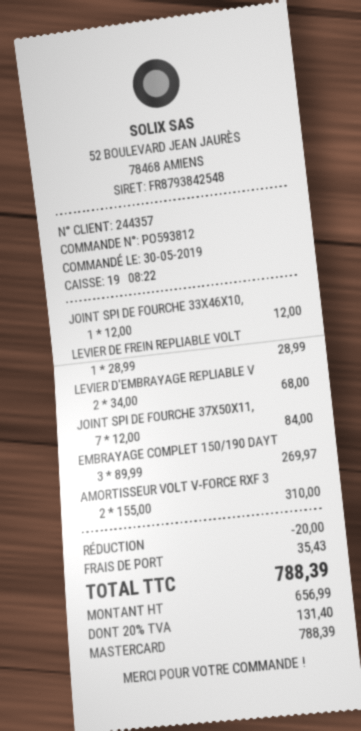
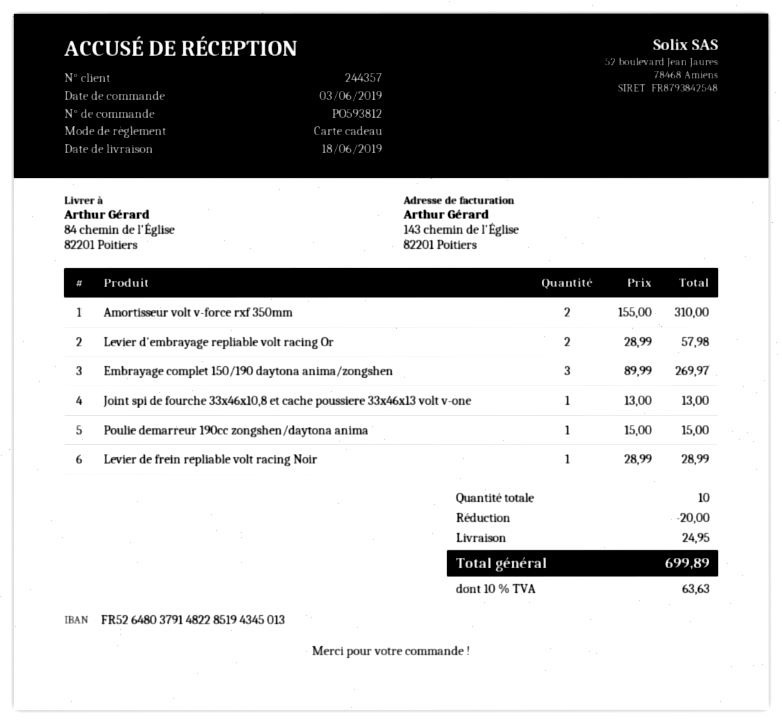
order date: 2019-05-30 -> 2019-06-03
payment method: Mastercard -> gift card
JOINT SPI DE FOURCHE 33X46X10,: 1 x 12.00 = 12.00 -> 1 x 13.00 = 13.00
LEVIER D'EMBRAYAGE REPLIABLE V: 2 x 34.00 = 68.00 -> 2 x 28.99 = 57.98
JOINT SPI DE FOURCHE 37X50X11,: 7 x 12.00 = 84.00 -> none
Poulie demarreur 190cc zongshen/daytona anima: none -> 1 x 15.00 = 15.00
shipping: 35.43 -> 24.95
tax: 20% = 131.40 -> 10% = 63.63
total: 788.39 -> 699.89

